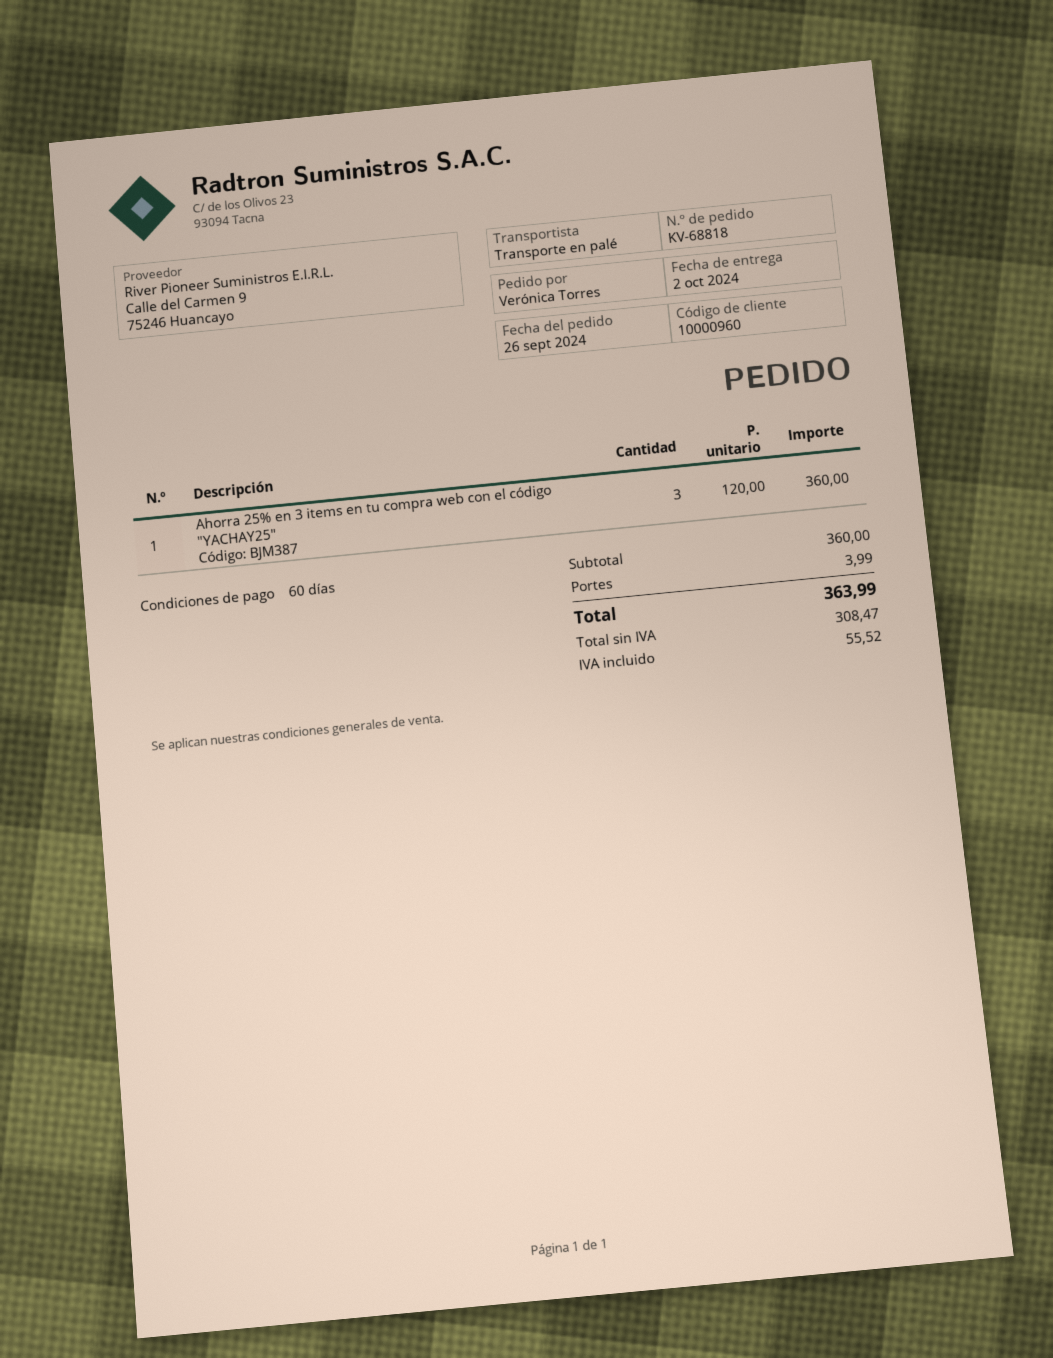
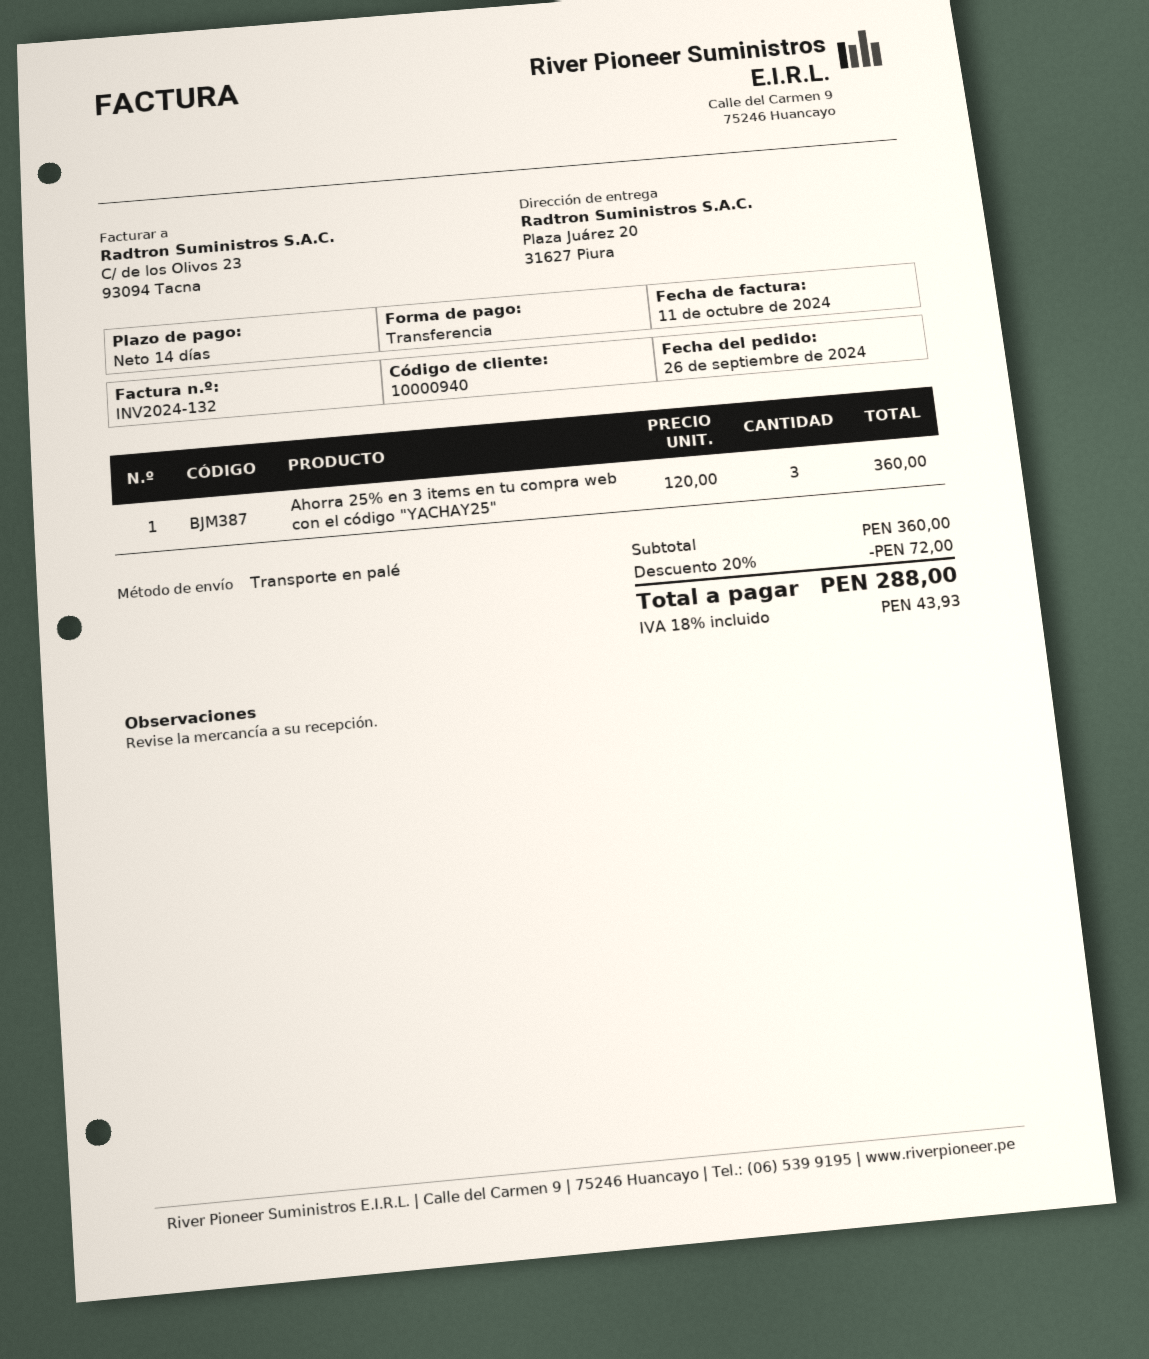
payment terms: 60 days -> 14 days
customer number: 10000960 -> 10000940
discount: none -> 20% = 72.00
shipping: 3.99 -> none
tax: 55.52 -> 43.93
total: 363.99 -> 288.00

